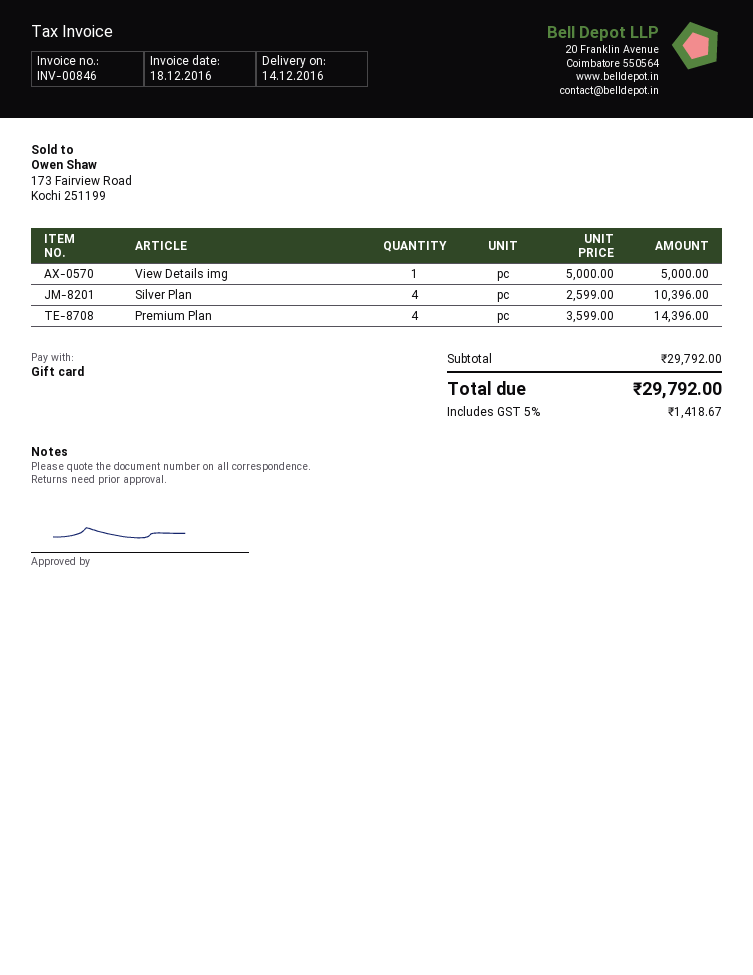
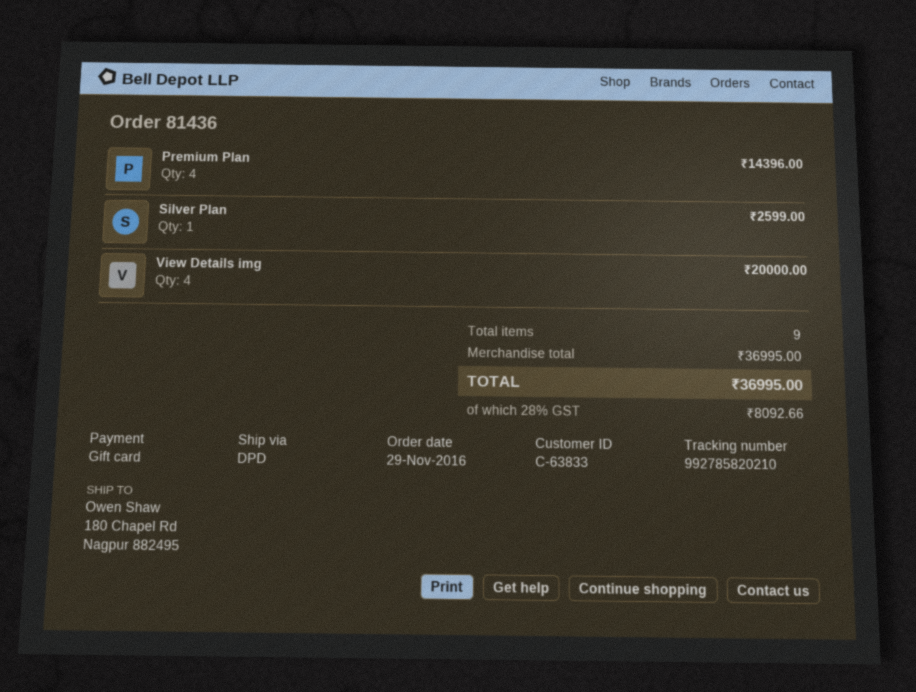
View Details img: 1 for 5000.00 -> 4 for 20000.00
Silver Plan: 4 for 10396.00 -> 1 for 2599.00
subtotal: 29792.00 -> 36995.00
tax: 5% = 1418.67 -> 28% = 8092.66
total: 29792.00 -> 36995.00

